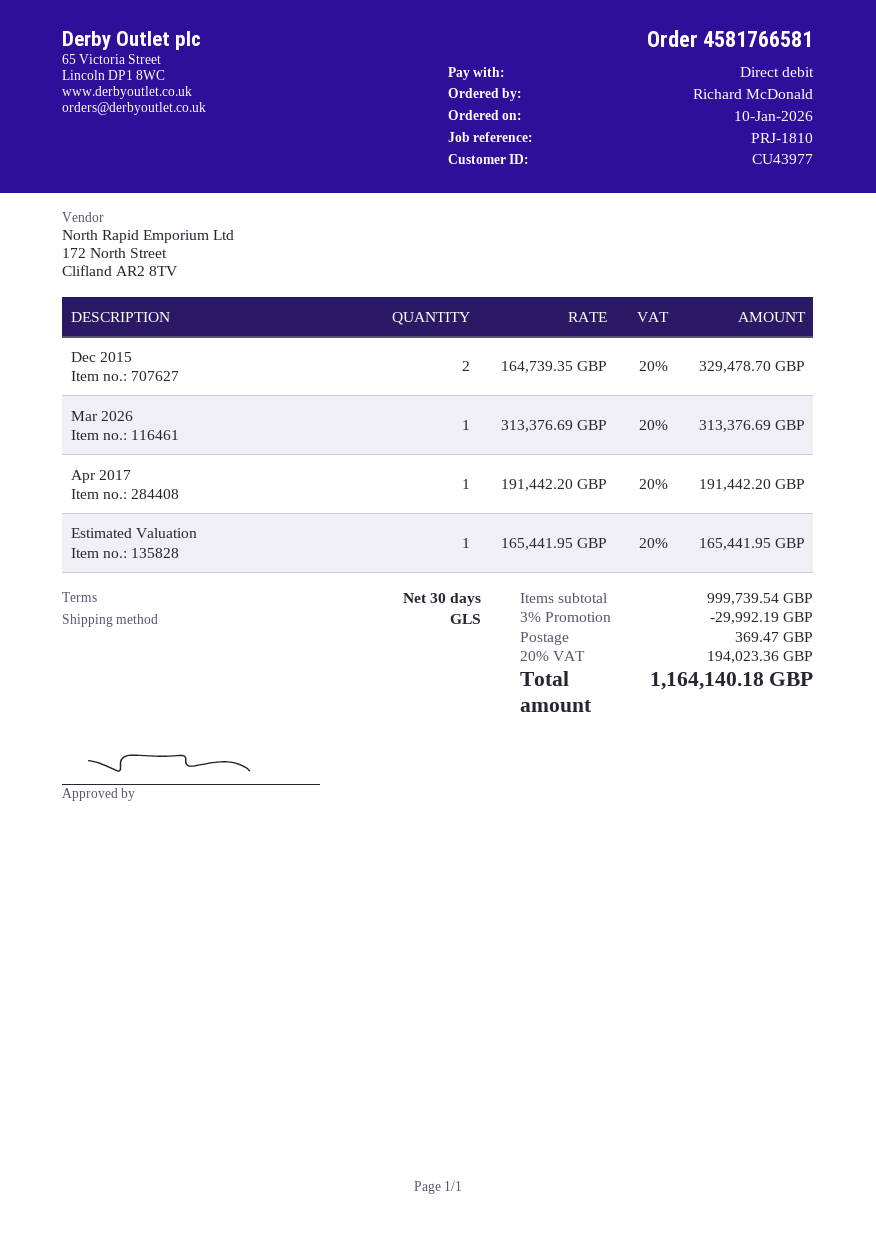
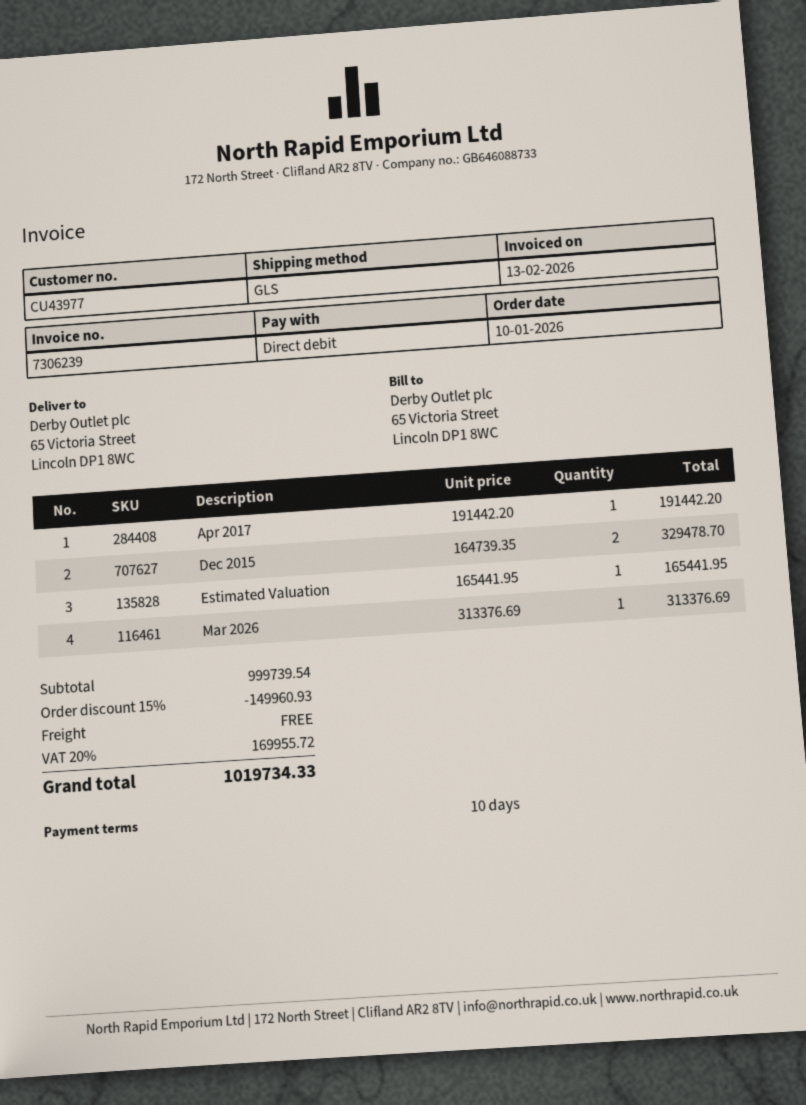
payment terms: 30 days -> 10 days
discount: 3% = 29992.19 -> 15% = 149960.93
shipping: 369.47 -> 0.00
tax: 20% = 194023.36 -> 20% = 169955.72
total: 1164140.18 -> 1019734.33

